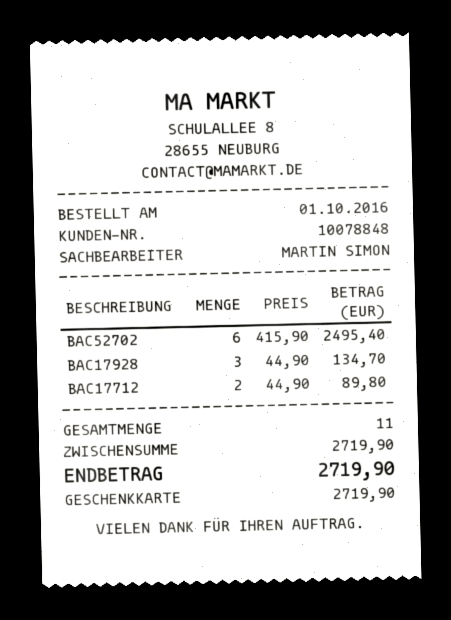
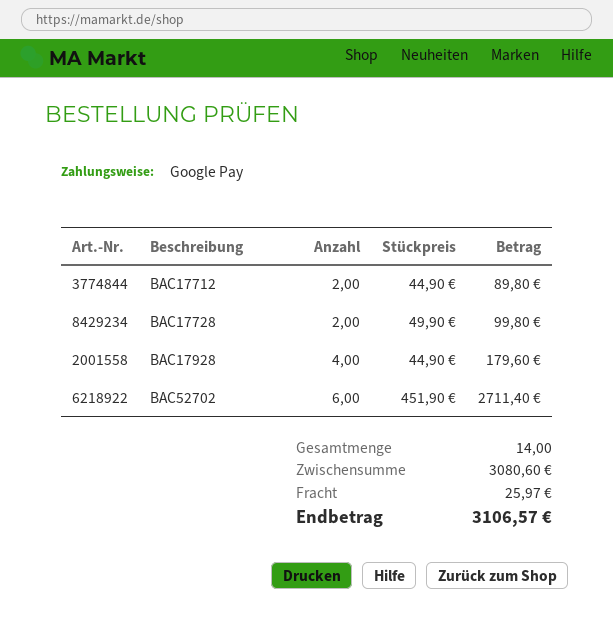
payment method: gift card -> Google Pay
BAC52702: 6 x 415.90 = 2495.40 -> 6 x 451.90 = 2711.40
BAC17928: 3 x 44.90 = 134.70 -> 4 x 44.90 = 179.60
BAC17728: none -> 2 x 49.90 = 99.80
total quantity: 11 -> 14
subtotal: 2719.90 -> 3080.60
shipping: none -> 25.97
total: 2719.90 -> 3106.57

